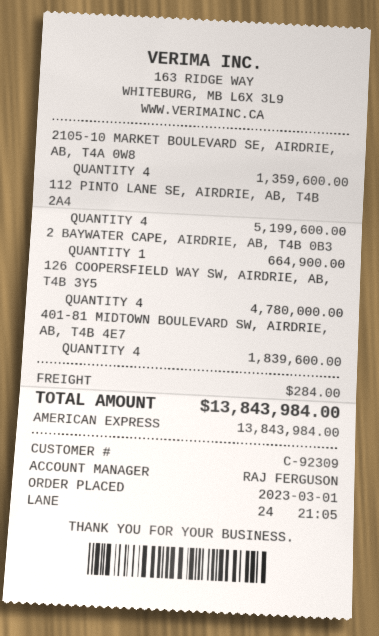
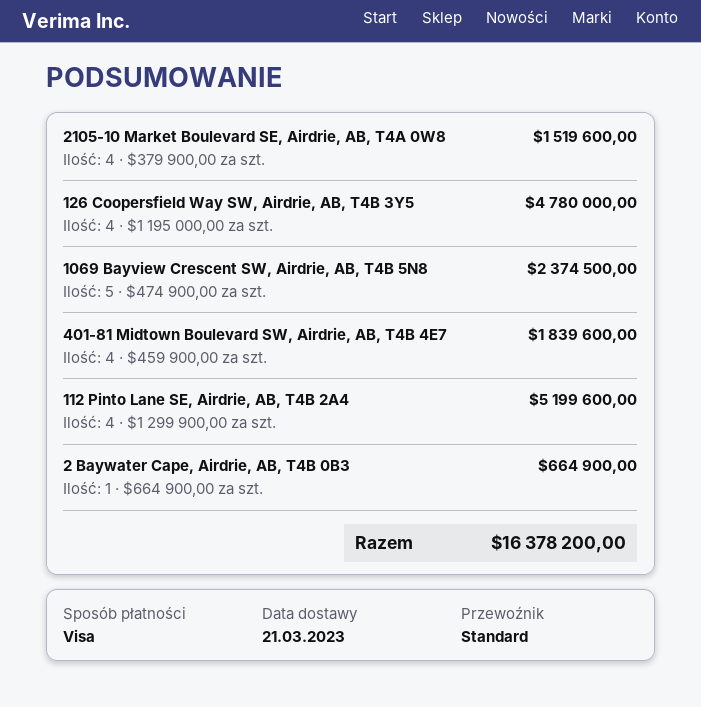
payment method: American Express -> Visa
2105-10 MARKET BOULEVARD SE, AIRDRIE, AB, T4A 0W8: 4 for 1359600.00 -> 4 for 1519600.00
1069 Bayview Crescent SW, Airdrie, AB, T4B 5N8: none -> 5 for 2374500.00
shipping: 284.00 -> none
total: 13843984.00 -> 16378200.00

